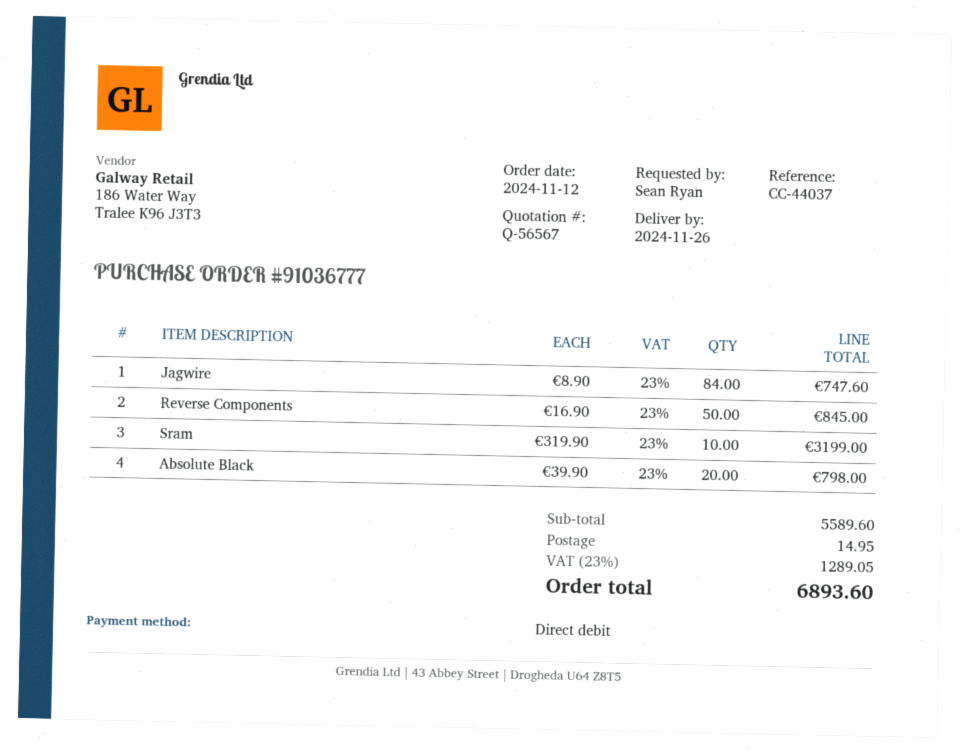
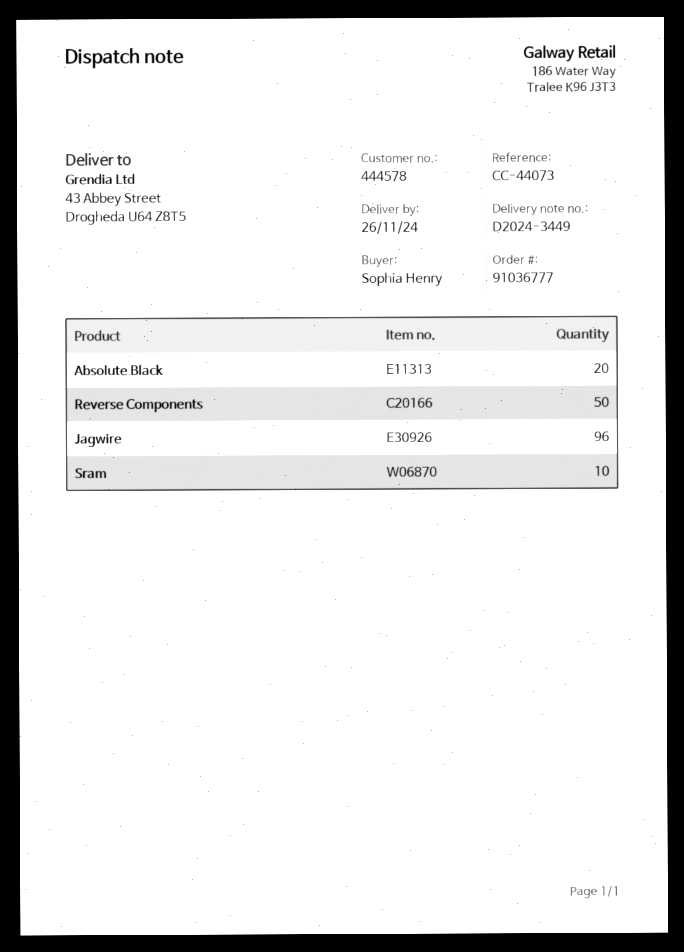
reference: CC-44037 -> CC-44073
ordered by: Sean Ryan -> Sophia Henry
Jagwire: 84 -> 96

